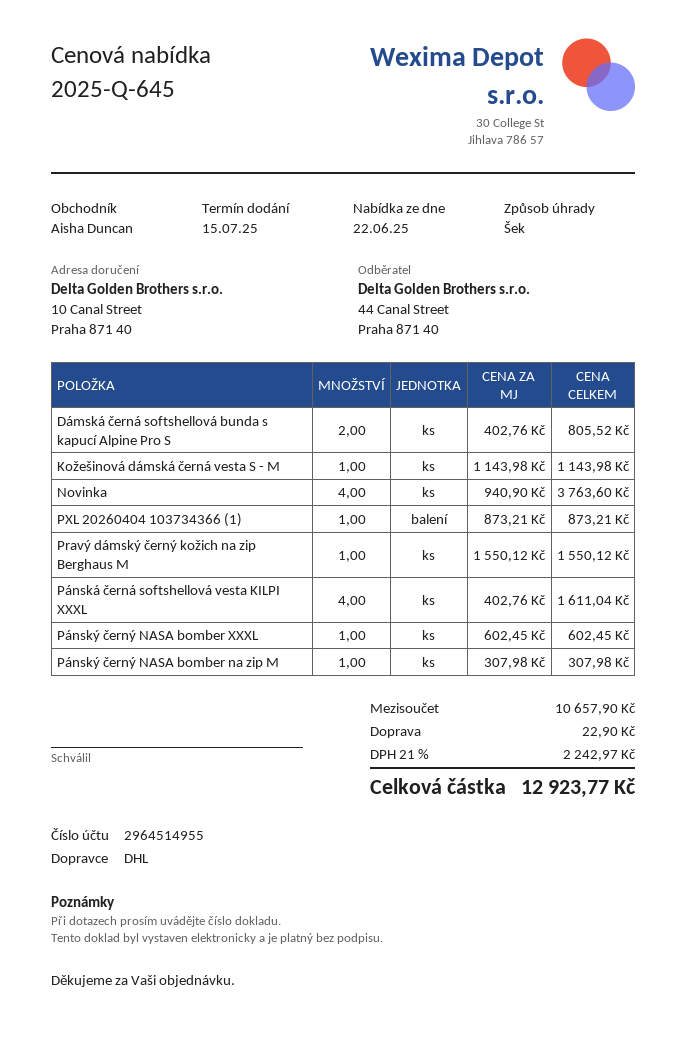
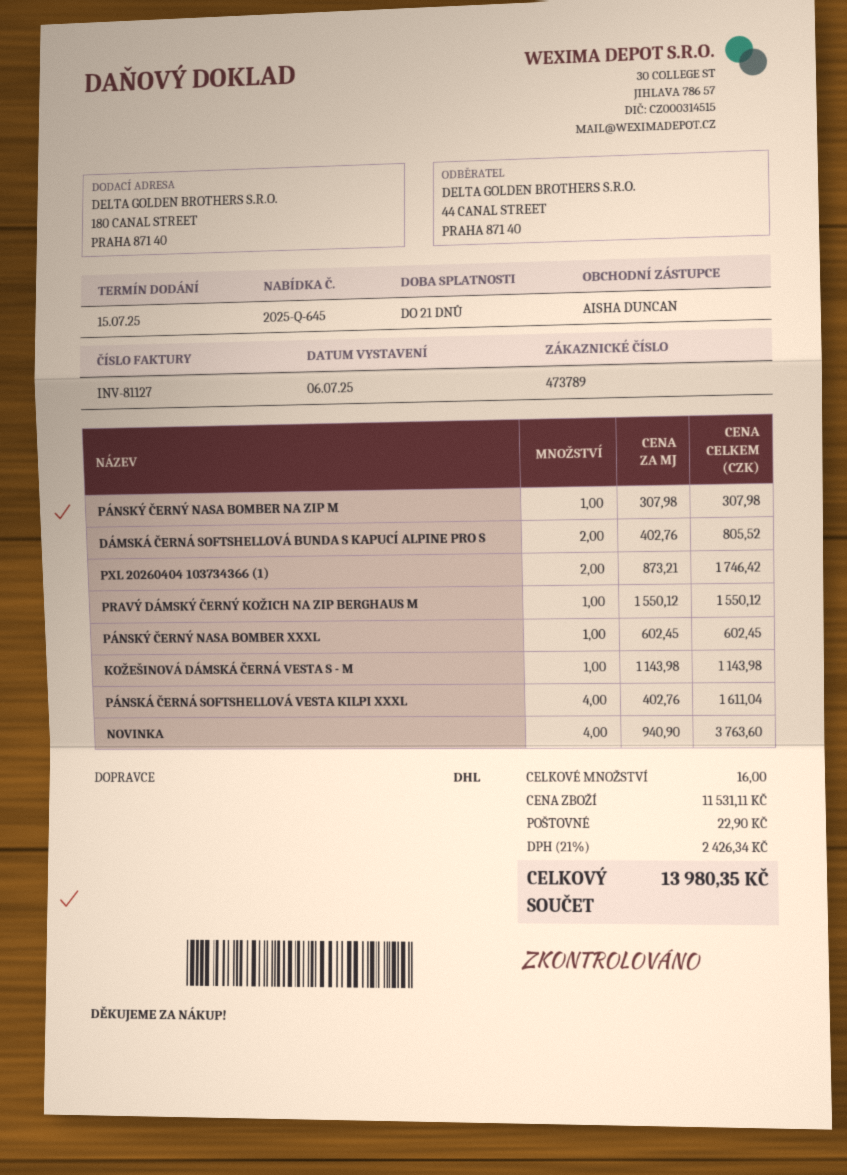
ship to: 10 Canal Street, Praha 871 40 -> 180 CANAL STREET, PRAHA 871 40
PXL 20260404 103734366 (1): 1 x 873.21 = 873.21 -> 2 x 873.21 = 1746.42
subtotal: 10657.90 -> 11531.11
tax: 21% = 2242.97 -> 21% = 2426.34
total: 12923.77 -> 13980.35

